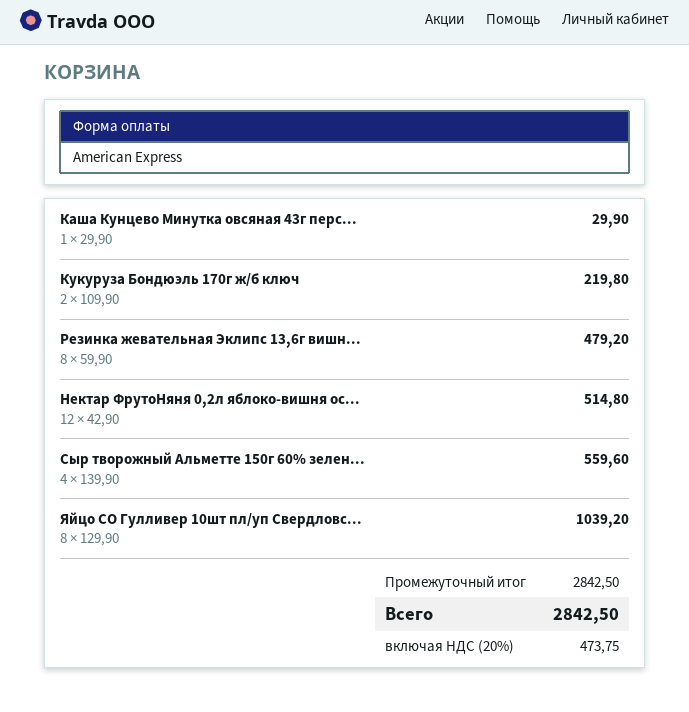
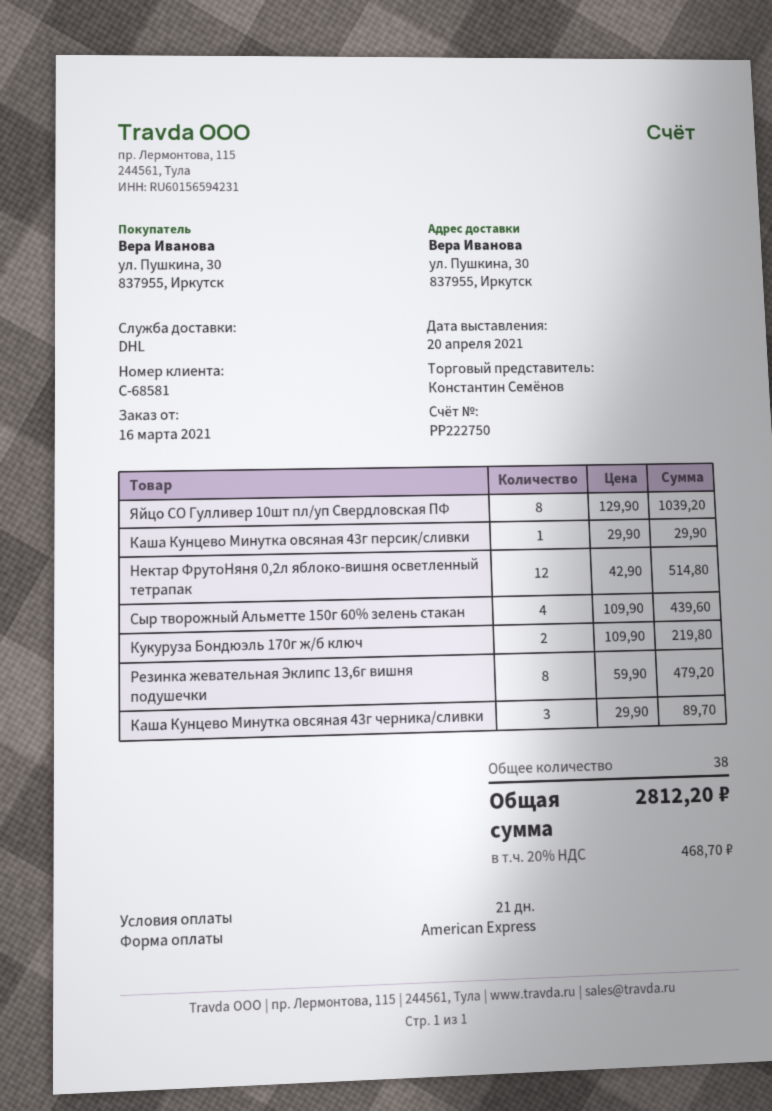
Сыр творожный Альметте 150г 60% зелен...: 4 x 139.90 = 559.60 -> 4 x 109.90 = 439.60
Каша Кунцево Минутка овсяная 43г черника/сливки: none -> 3 x 29.90 = 89.70
tax: 20% = 473.75 -> 20% = 468.70
total: 2842.50 -> 2812.20

